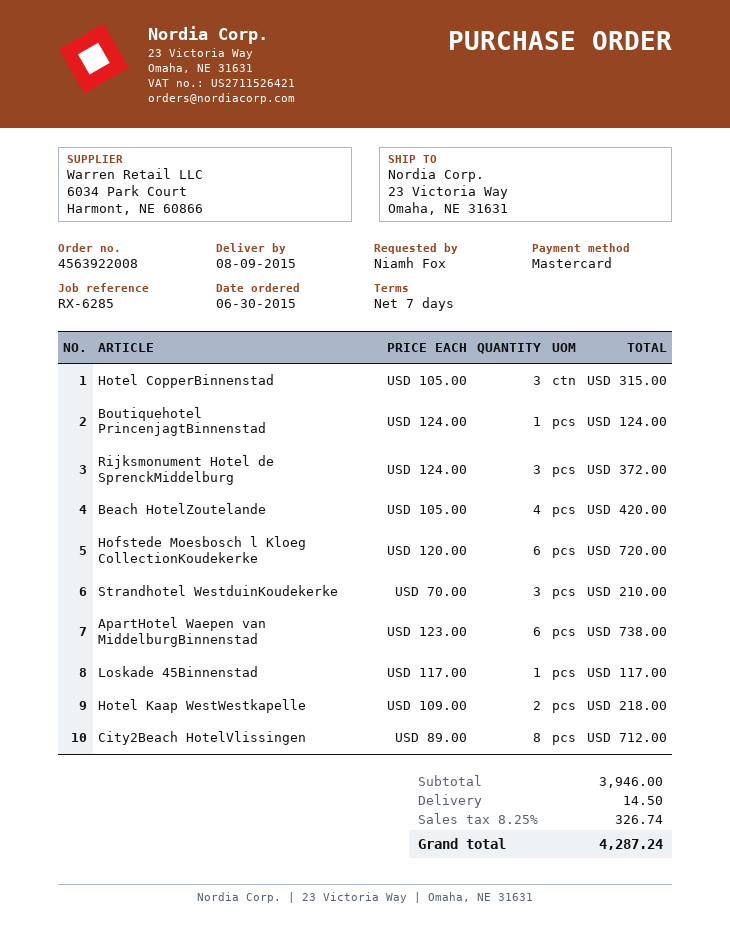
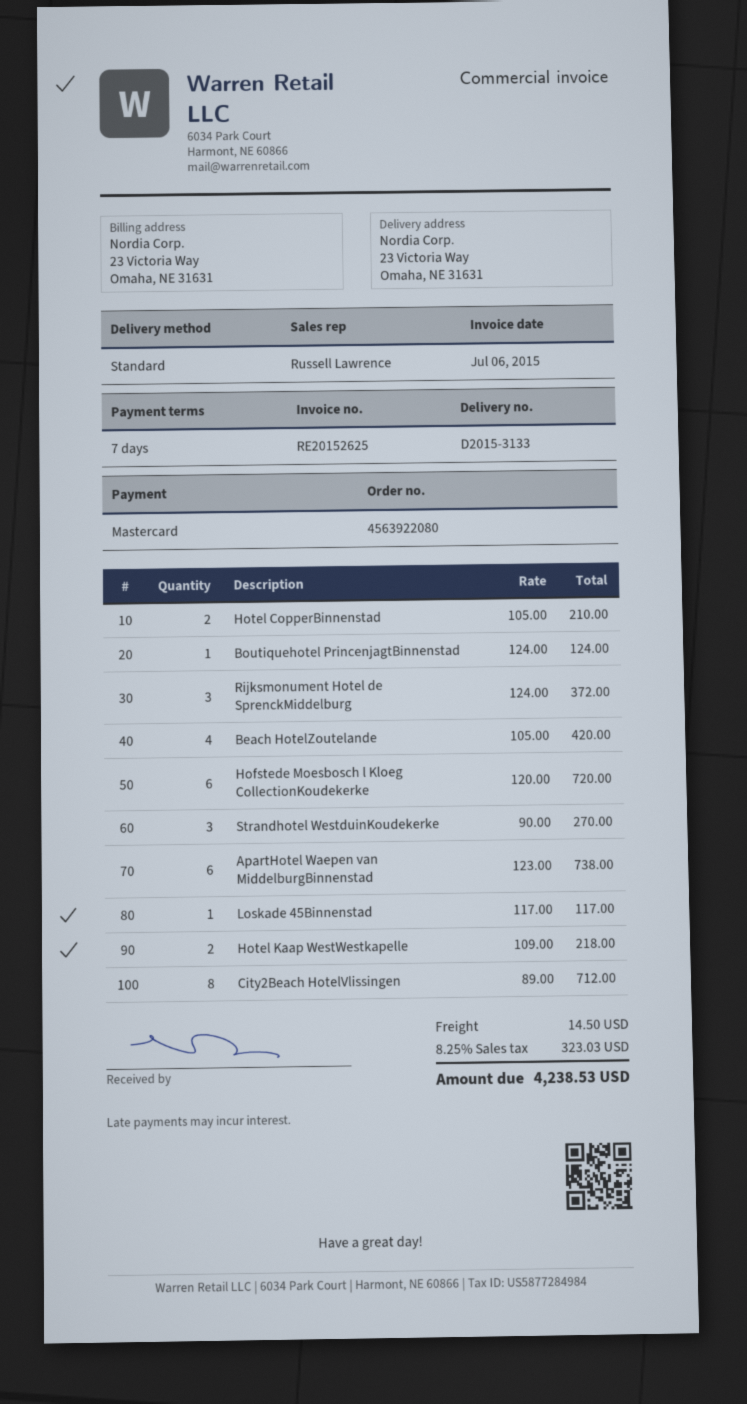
order number: 4563922008 -> 4563922080
Hotel CopperBinnenstad: 3 x 105.00 = 315.00 -> 2 x 105.00 = 210.00
Strandhotel WestduinKoudekerke: 3 x 70.00 = 210.00 -> 3 x 90.00 = 270.00
tax: 8.25% = 326.74 -> 8.25% = 323.03
total: 4287.24 -> 4238.53

